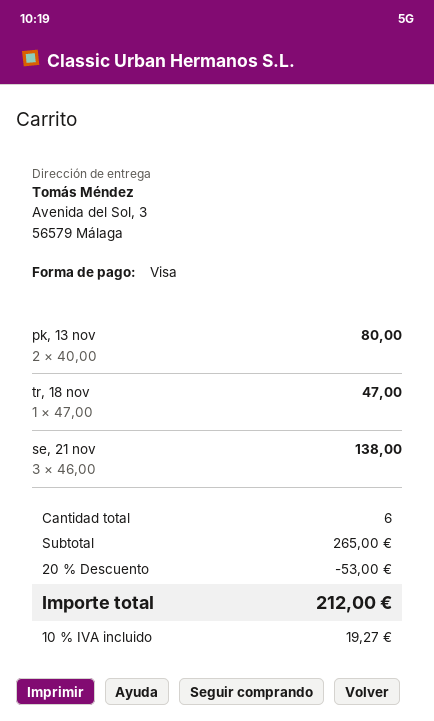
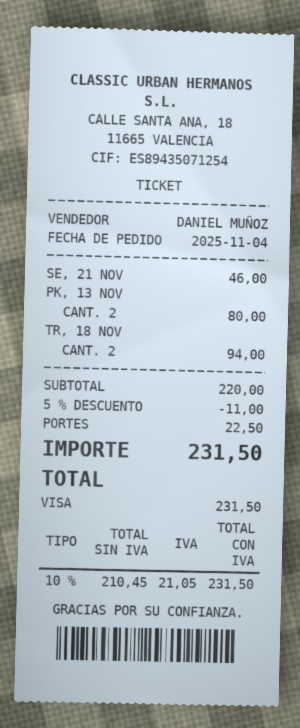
tr, 18 nov: 1 for 47.00 -> 2 for 94.00
se, 21 nov: 3 for 138.00 -> 1 for 46.00
subtotal: 265.00 -> 220.00
discount: 20% = 53.00 -> 5% = 11.00
shipping: none -> 22.50
tax: 10% = 19.27 -> 10% = 21.05
total: 212.00 -> 231.50

